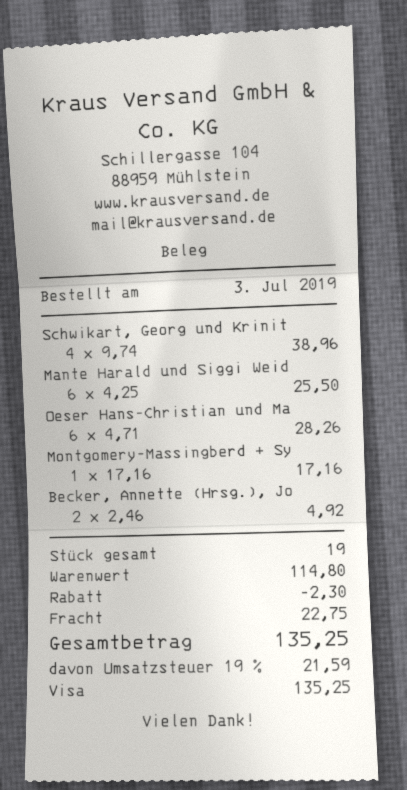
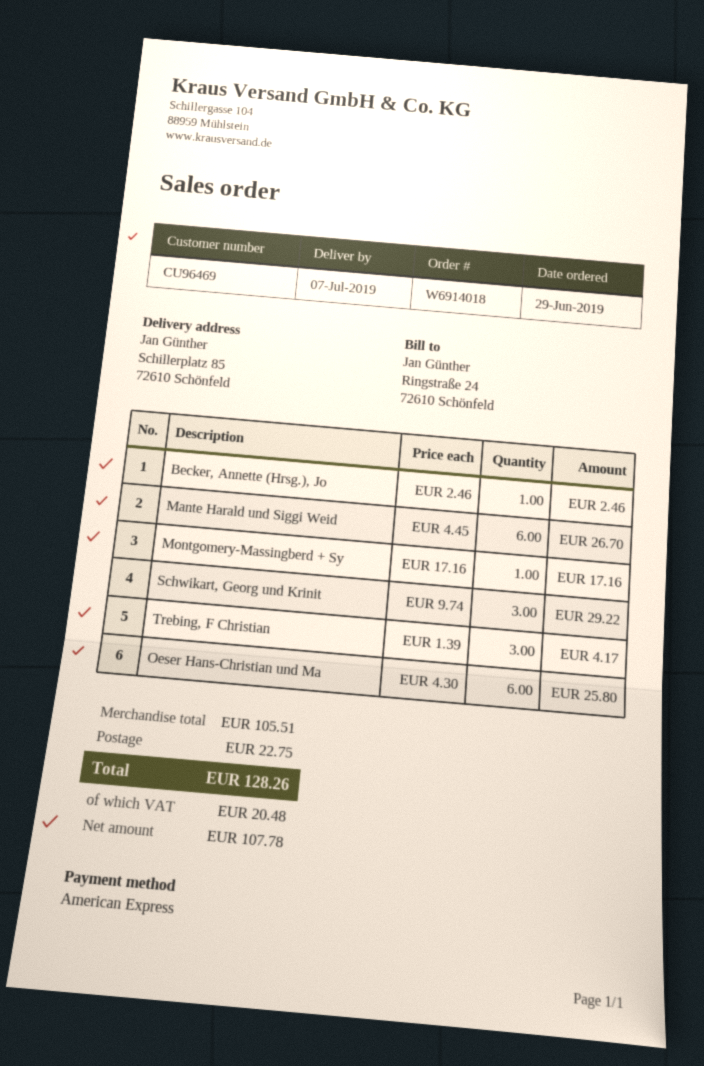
order date: 2019-07-03 -> 2019-06-29
payment method: Visa -> American Express
Schwikart, Georg und Krinit: 4 x 9.74 = 38.96 -> 3 x 9.74 = 29.22
Mante Harald und Siggi Weid: 6 x 4.25 = 25.50 -> 6 x 4.45 = 26.70
Oeser Hans-Christian und Ma: 6 x 4.71 = 28.26 -> 6 x 4.30 = 25.80
Becker, Annette (Hrsg.), Jo: 2 x 2.46 = 4.92 -> 1 x 2.46 = 2.46
Trebing, F Christian: none -> 3 x 1.39 = 4.17
subtotal: 114.80 -> 105.51
discount: 2.30 -> none
tax: 21.59 -> 20.48
total: 135.25 -> 128.26

